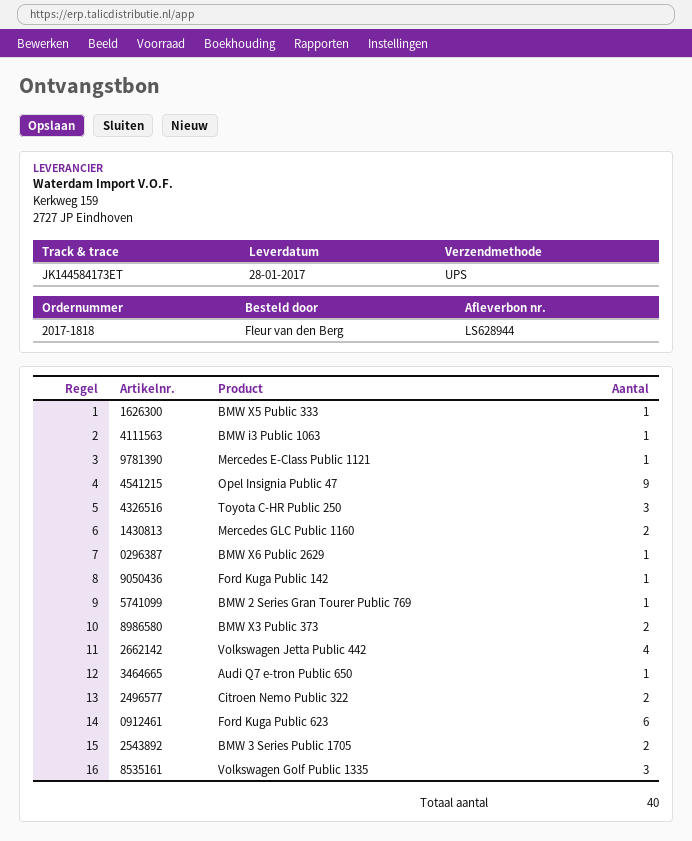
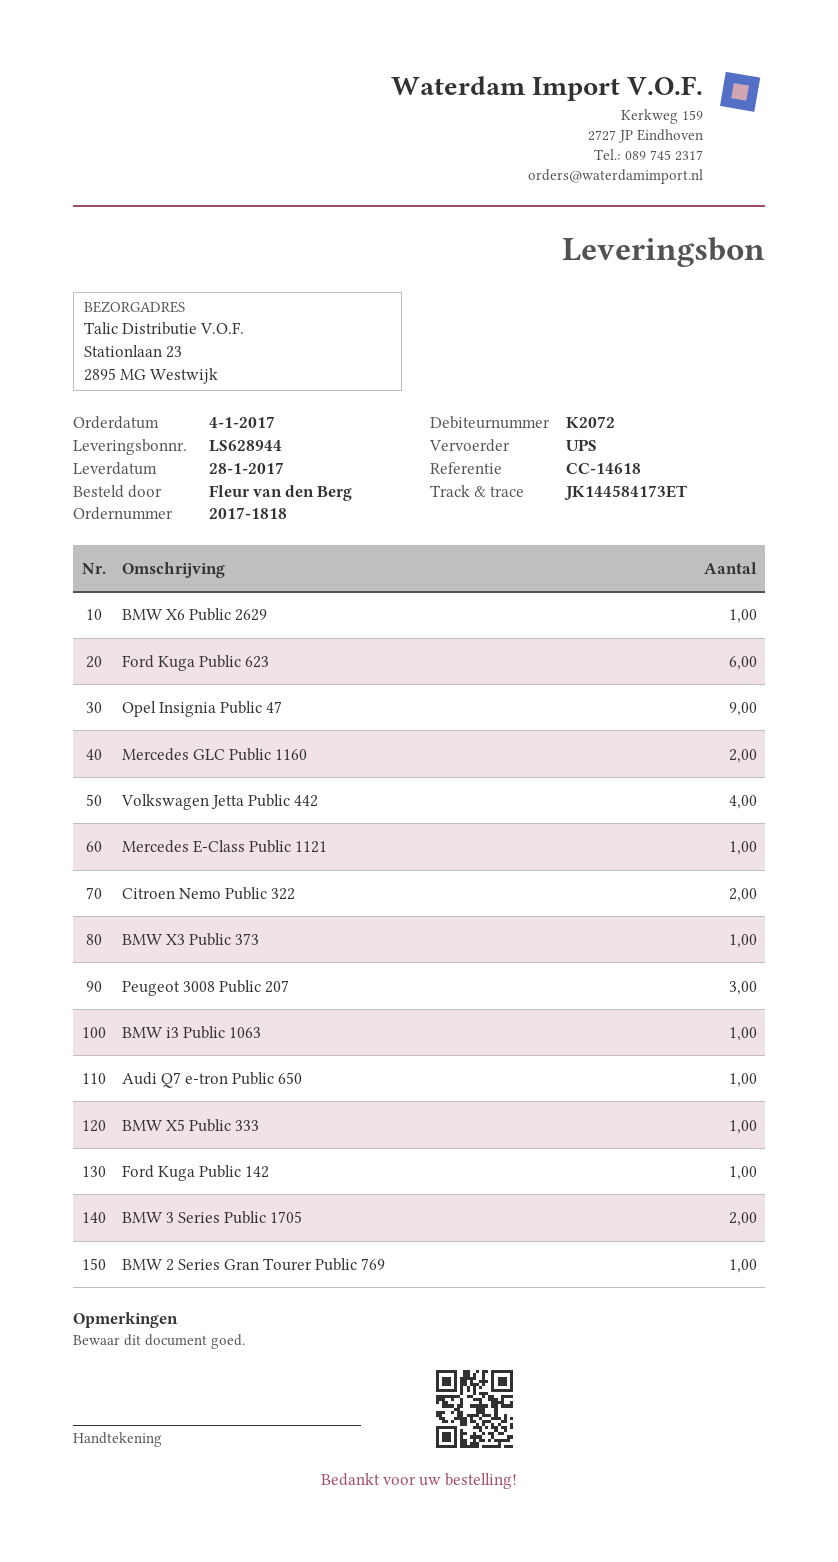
Toyota C-HR Public 250: 3 -> none
BMW X3 Public 373: 2 -> 1
Volkswagen Golf Public 1335: 3 -> none
Peugeot 3008 Public 207: none -> 3

